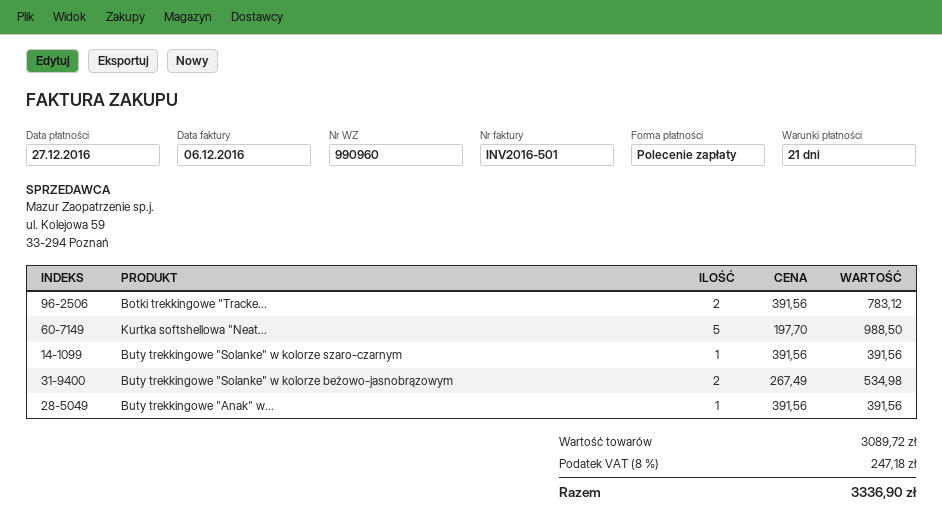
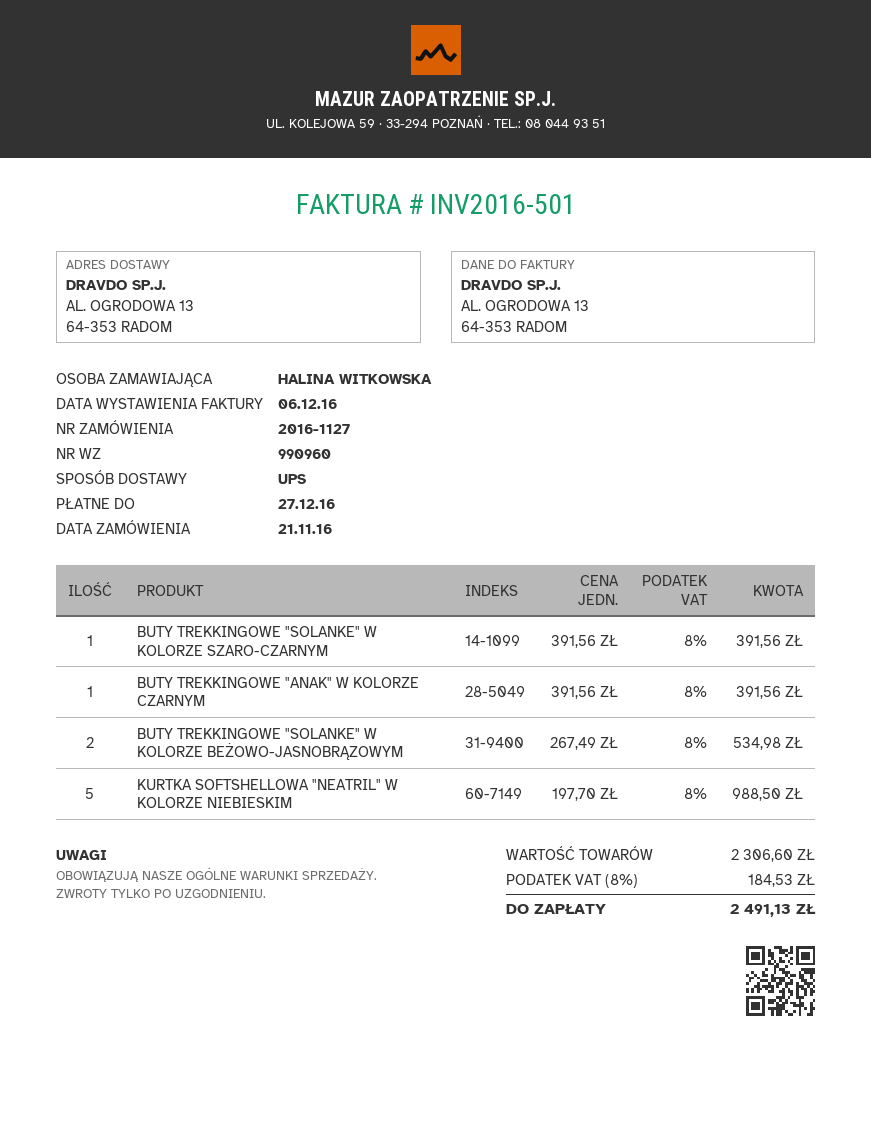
Botki trekkingowe "Tracke...: 2 x 391.56 = 783.12 -> none
subtotal: 3089.72 -> 2306.60
tax: 8% = 247.18 -> 8% = 184.53
total: 3336.90 -> 2491.13

